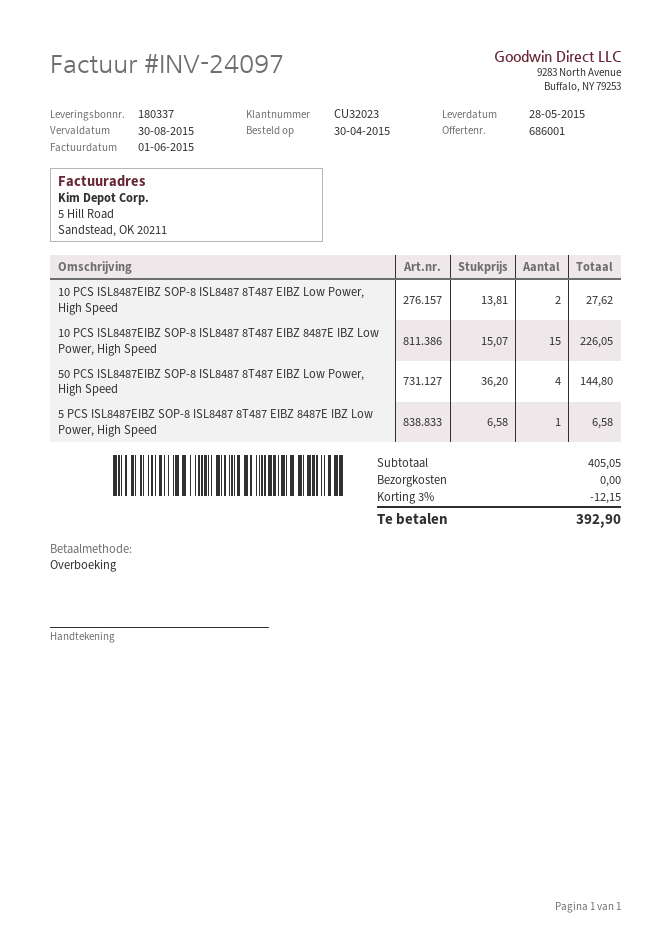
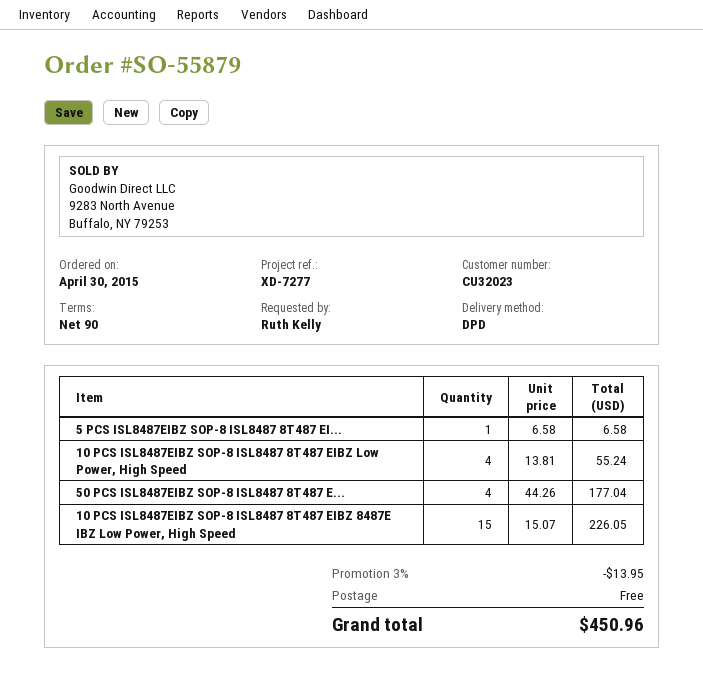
10 PCS ISL8487EIBZ SOP-8 ISL8487 8T487 EIBZ Low Power, High Speed: 2 x 13.81 = 27.62 -> 4 x 13.81 = 55.24
50 PCS ISL8487EIBZ SOP-8 ISL8487 8T487 EIBZ Low Power, High Speed: 4 x 36.20 = 144.80 -> 4 x 44.26 = 177.04
discount: 3% = 12.15 -> 3% = 13.95
total: 392.90 -> 450.96

